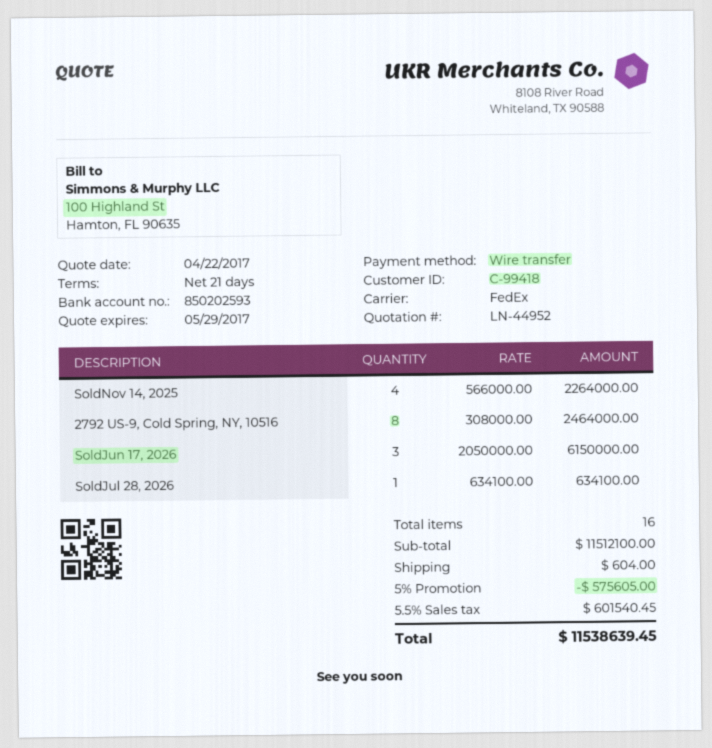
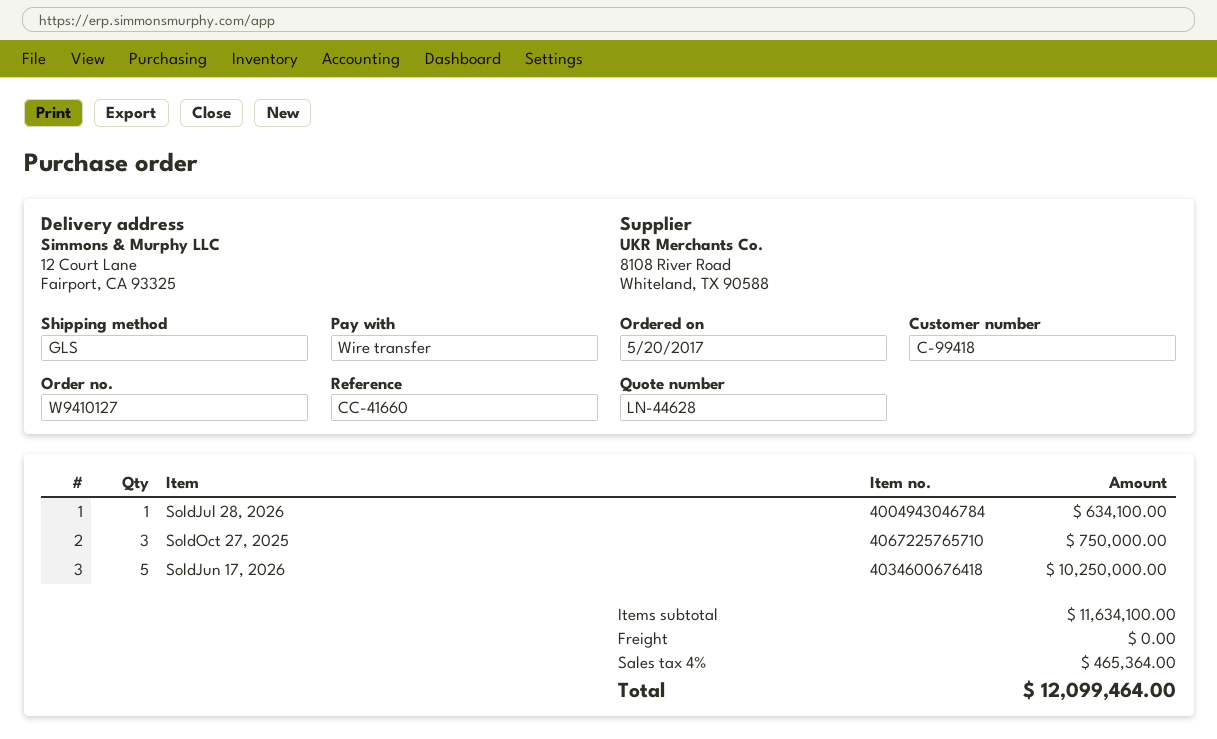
quote number: LN-44952 -> LN-44628
shipping method: FedEx -> GLS
SoldNov 14, 2025: 4 for 2264000.00 -> none
2792 US-9, Cold Spring, NY, 10516: 8 for 2464000.00 -> none
SoldJun 17, 2026: 3 for 6150000.00 -> 5 for 10250000.00
SoldOct 27, 2025: none -> 3 for 750000.00
subtotal: 11512100.00 -> 11634100.00
discount: 5% = 575605.00 -> none
shipping: 604.00 -> 0.00
tax: 5.5% = 601540.45 -> 4% = 465364.00
total: 11538639.45 -> 12099464.00

